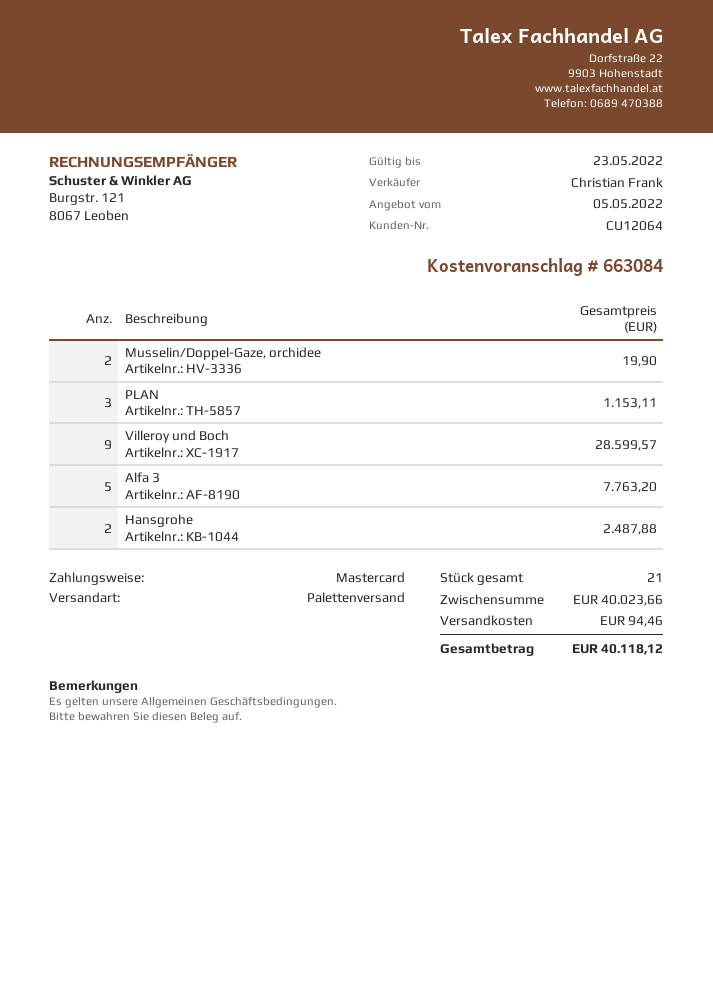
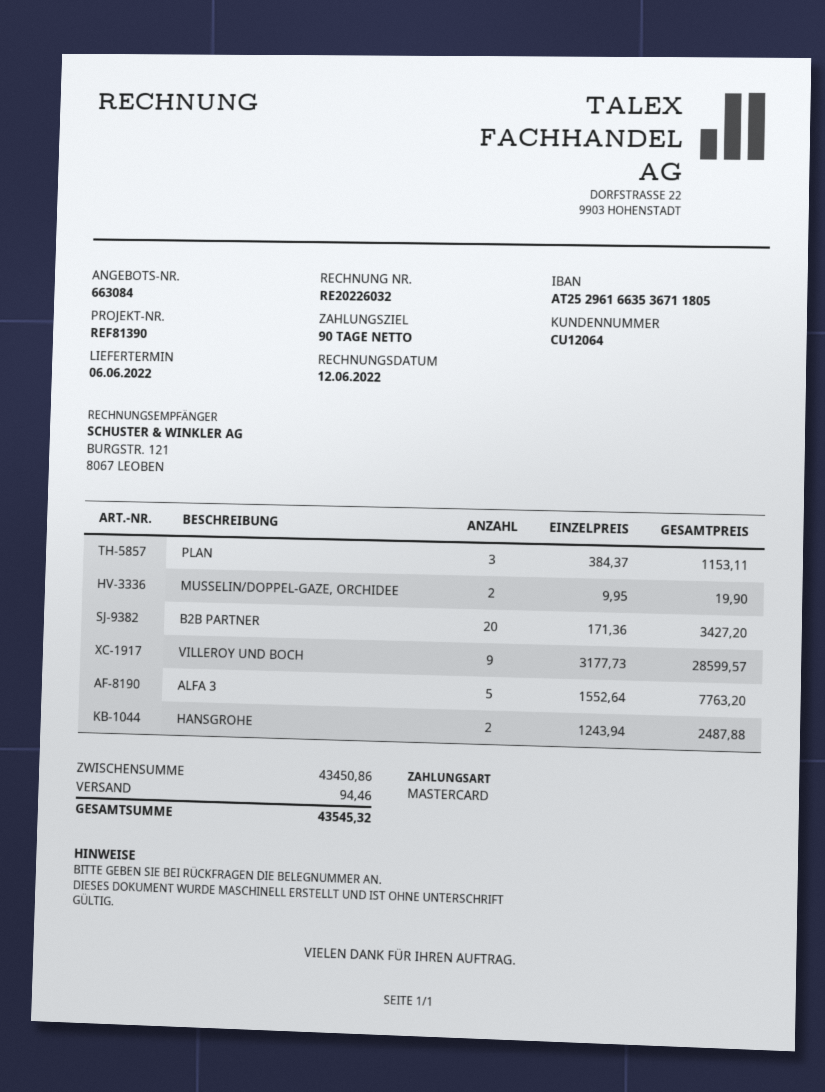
B2B PARTNER: none -> 20 for 3427.20
subtotal: 40023.66 -> 43450.86
total: 40118.12 -> 43545.32

